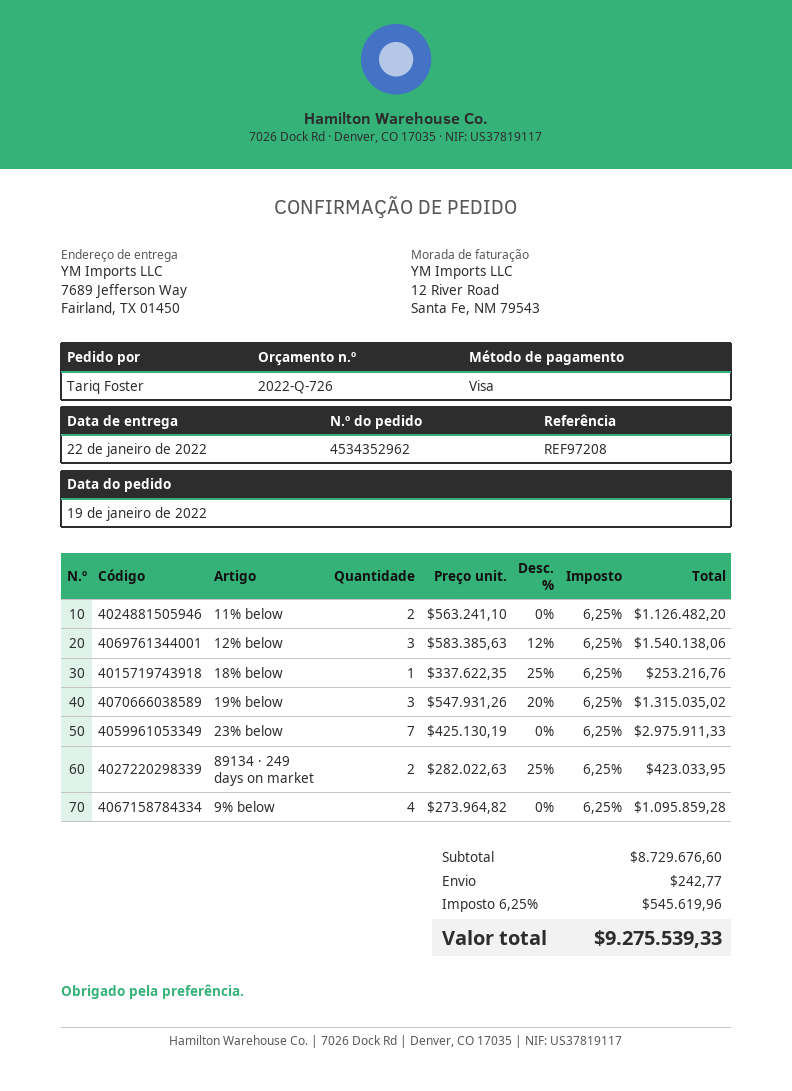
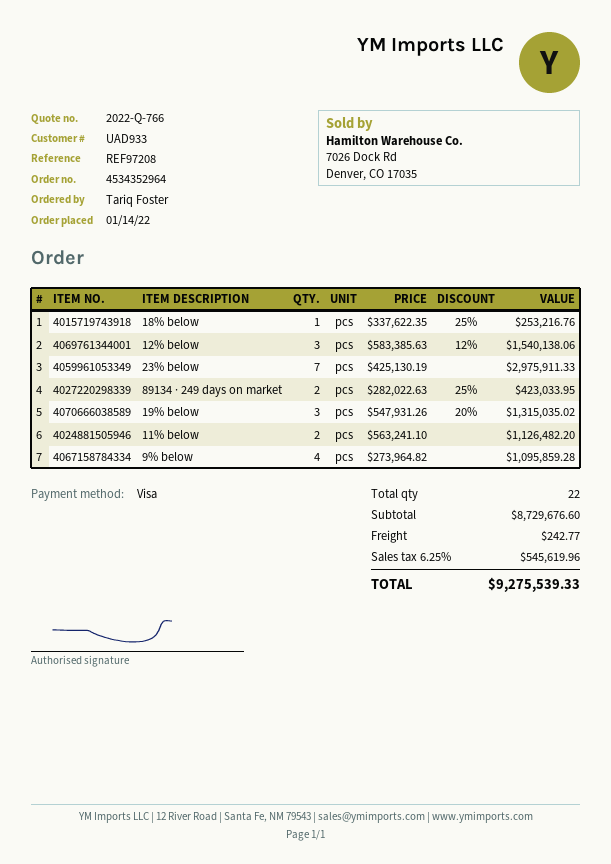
quote number: 2022-Q-726 -> 2022-Q-766
order number: 4534352962 -> 4534352964
order date: 2022-01-19 -> 2022-01-14

